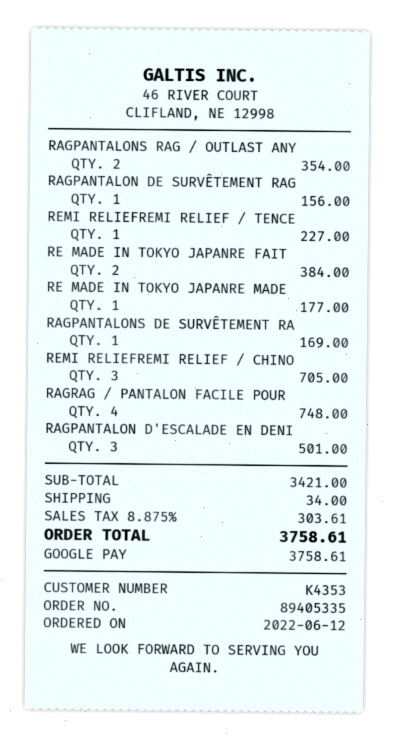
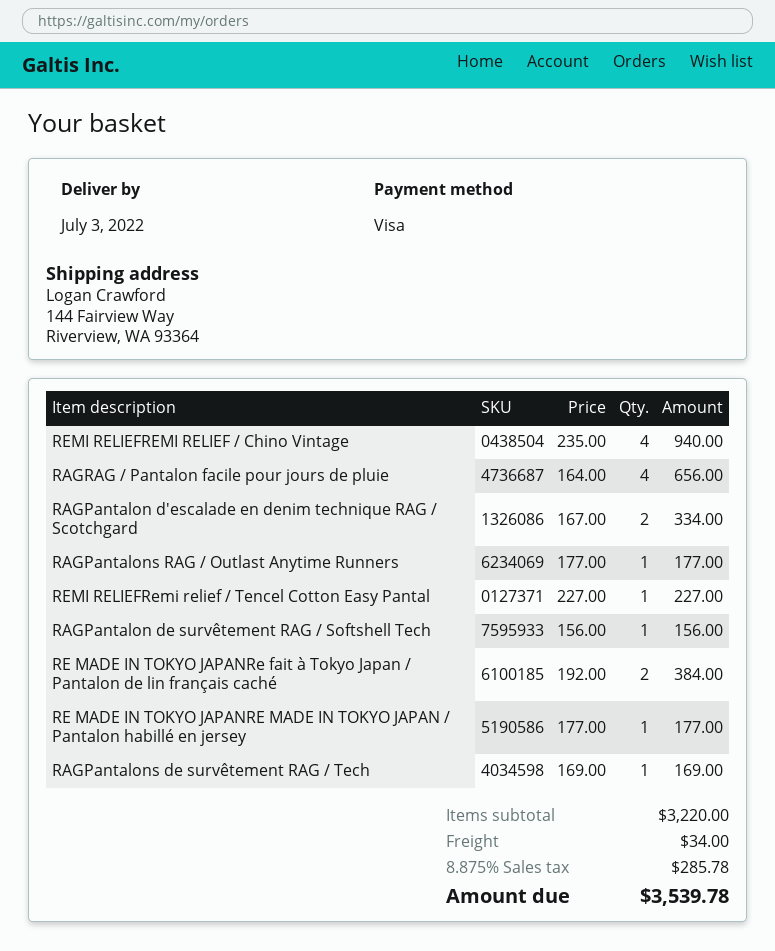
payment method: Google Pay -> Visa
RAGPANTALONS RAG / OUTLAST ANY: 2 for 354.00 -> 1 for 177.00
REMI RELIEFREMI RELIEF / CHINO: 3 for 705.00 -> 4 for 940.00
RAGRAG / PANTALON FACILE POUR: 4 for 748.00 -> 4 for 656.00
RAGPANTALON D'ESCALADE EN DENI: 3 for 501.00 -> 2 for 334.00
subtotal: 3421.00 -> 3220.00
tax: 8.875% = 303.61 -> 8.875% = 285.78
total: 3758.61 -> 3539.78

